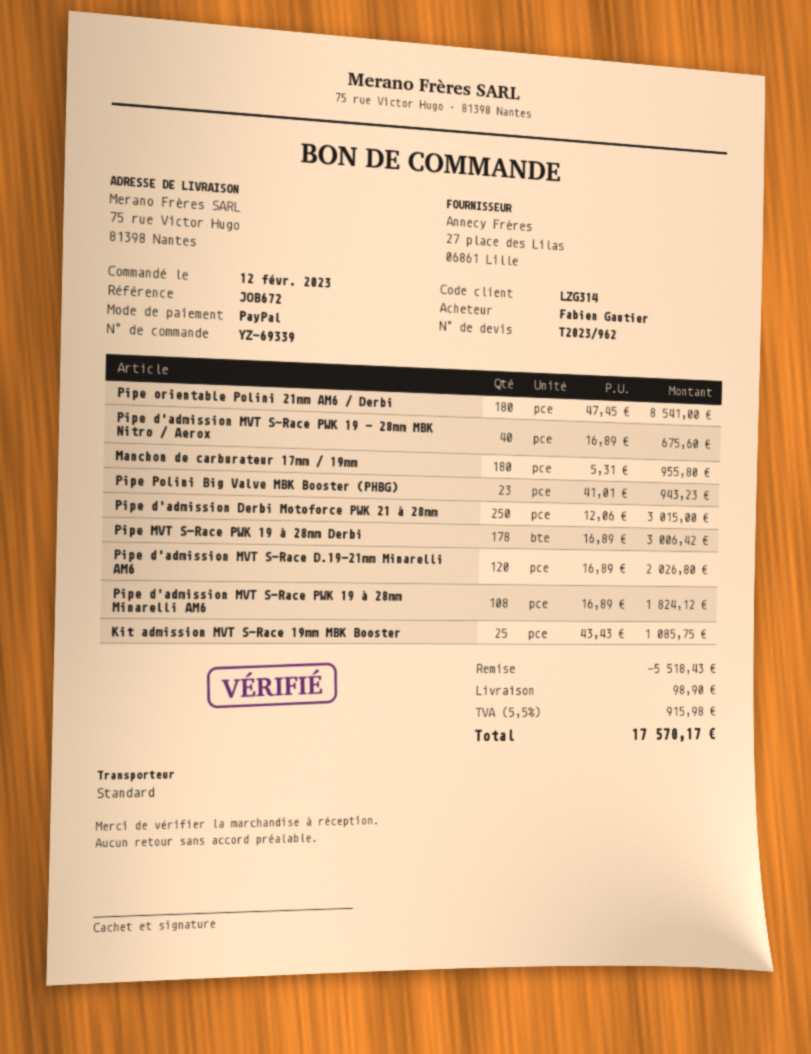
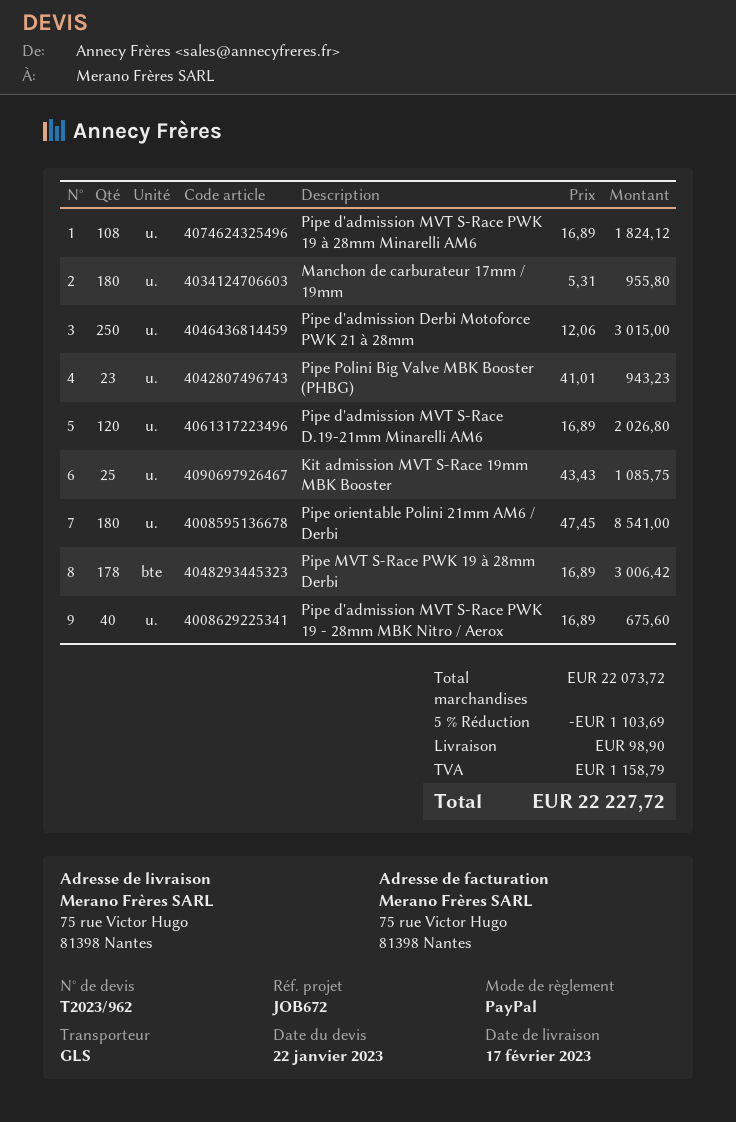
shipping method: standard -> GLS
discount: 5518.43 -> 1103.69
tax: 915.98 -> 1158.79
total: 17570.17 -> 22227.72

